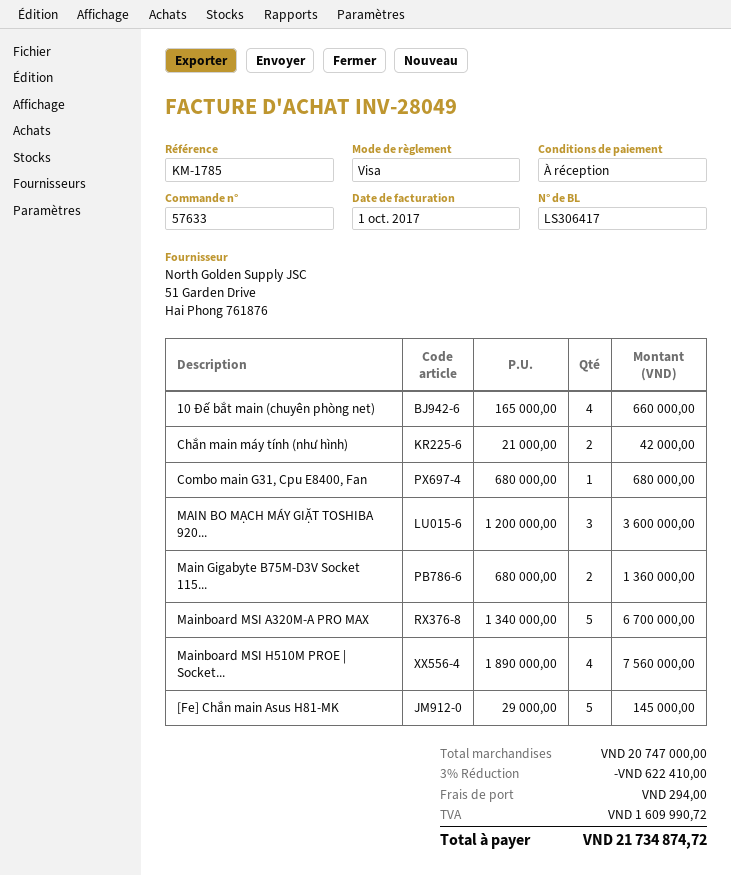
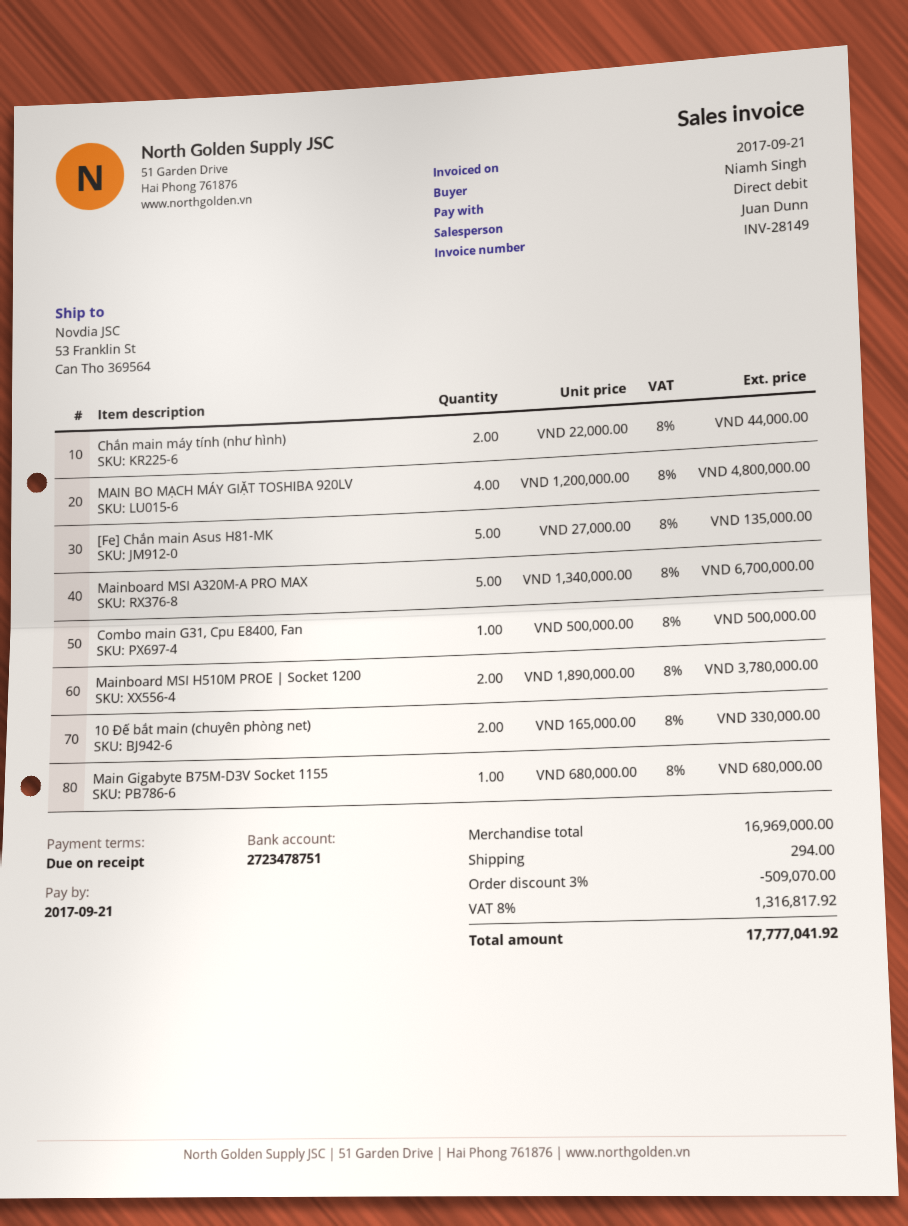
invoice number: INV-28049 -> INV-28149
invoice date: 2017-10-01 -> 2017-09-21
payment method: Visa -> direct debit
10 Đế bắt main (chuyên phòng net): 4 x 165000.00 = 660000.00 -> 2 x 165000.00 = 330000.00
Chắn main máy tính (như hình): 2 x 21000.00 = 42000.00 -> 2 x 22000.00 = 44000.00
Combo main G31, Cpu E8400, Fan: 1 x 680000.00 = 680000.00 -> 1 x 500000.00 = 500000.00
MAIN BO MẠCH MÁY GIẶT TOSHIBA 920...: 3 x 1200000.00 = 3600000.00 -> 4 x 1200000.00 = 4800000.00
Main Gigabyte B75M-D3V Socket 115...: 2 x 680000.00 = 1360000.00 -> 1 x 680000.00 = 680000.00
Mainboard MSI H510M PROE | Socket...: 4 x 1890000.00 = 7560000.00 -> 2 x 1890000.00 = 3780000.00
[Fe] Chắn main Asus H81-MK: 5 x 29000.00 = 145000.00 -> 5 x 27000.00 = 135000.00
subtotal: 20747000.00 -> 16969000.00
discount: 3% = 622410.00 -> 3% = 509070.00
tax: 1609990.72 -> 1316817.92
total: 21734874.72 -> 17777041.92

